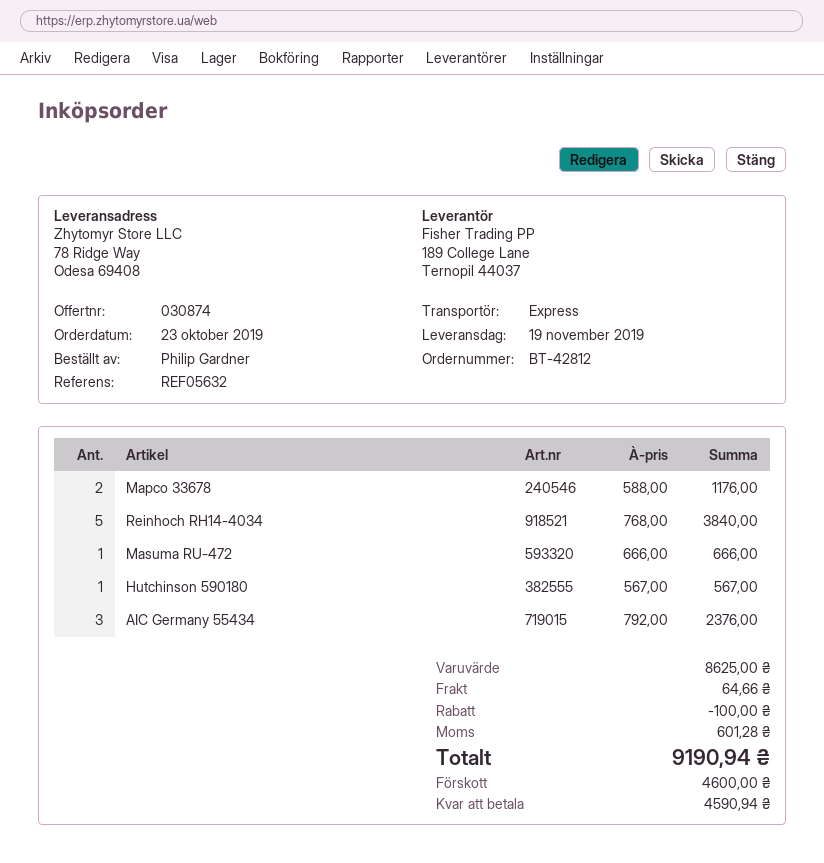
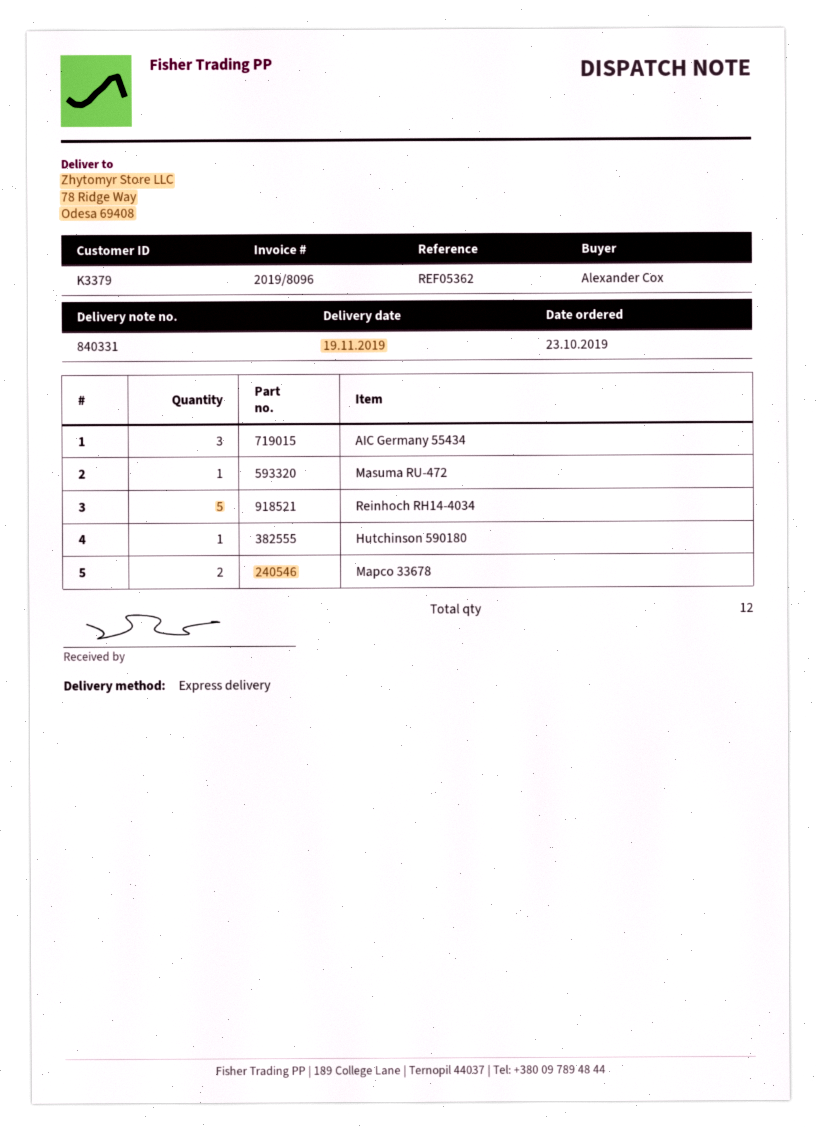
reference: REF05632 -> REF05362
ordered by: Philip Gardner -> Alexander Cox

